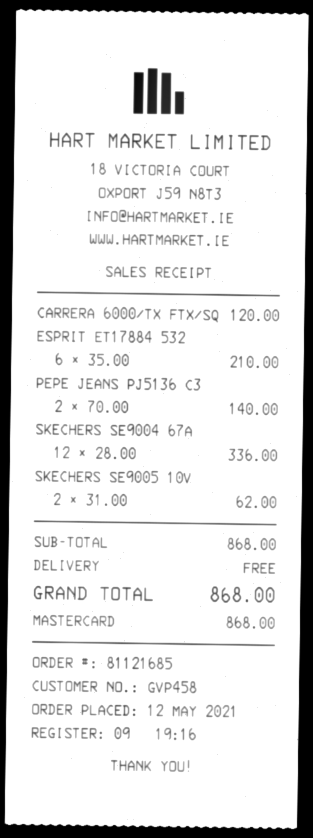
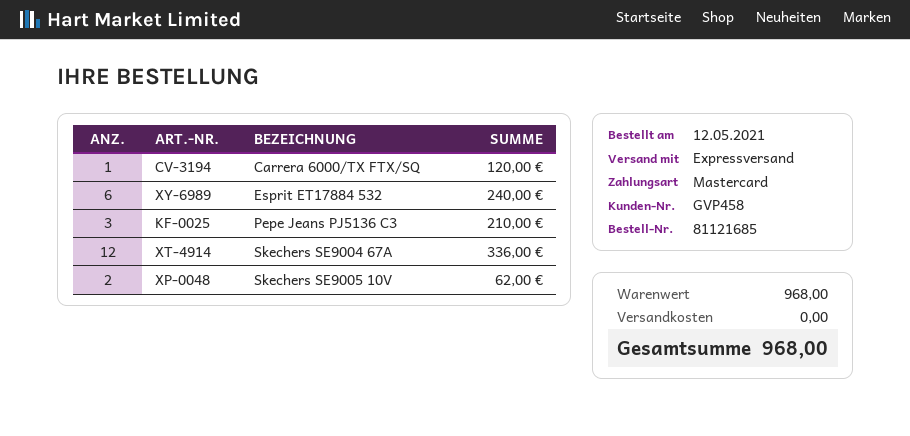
ESPRIT ET17884 532: 6 for 210.00 -> 6 for 240.00
PEPE JEANS PJ5136 C3: 2 for 140.00 -> 3 for 210.00
subtotal: 868.00 -> 968.00
total: 868.00 -> 968.00

